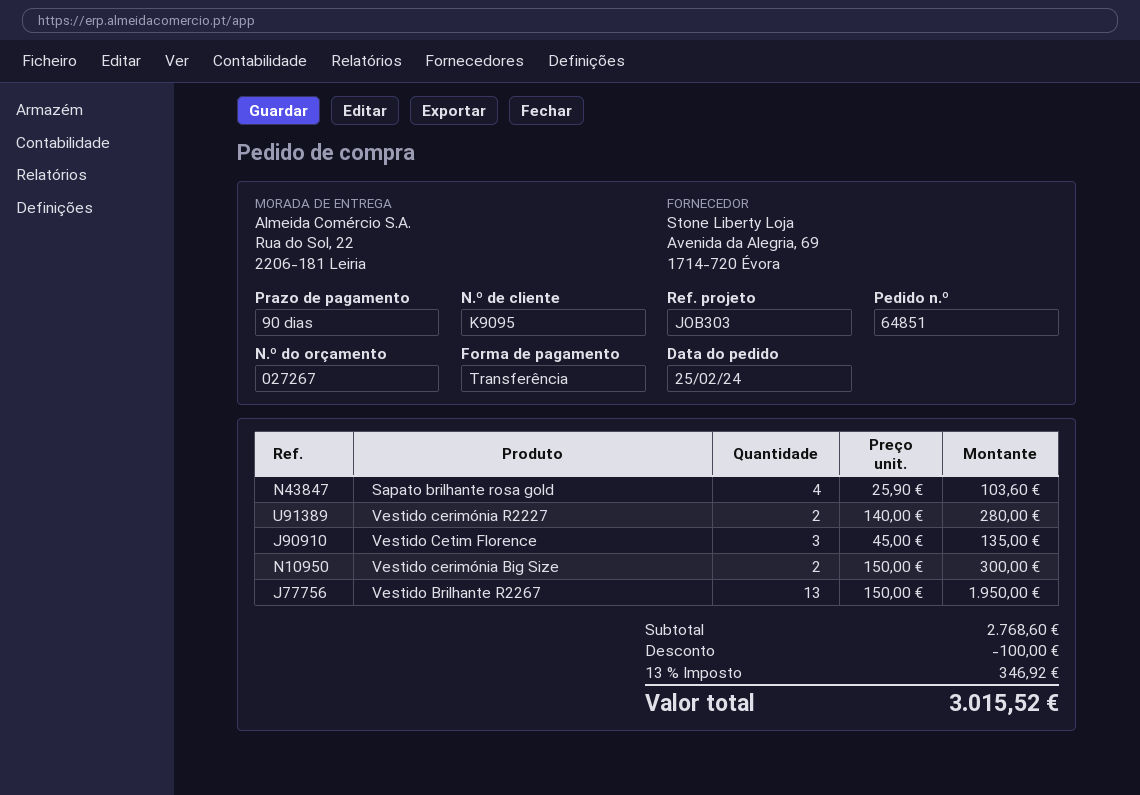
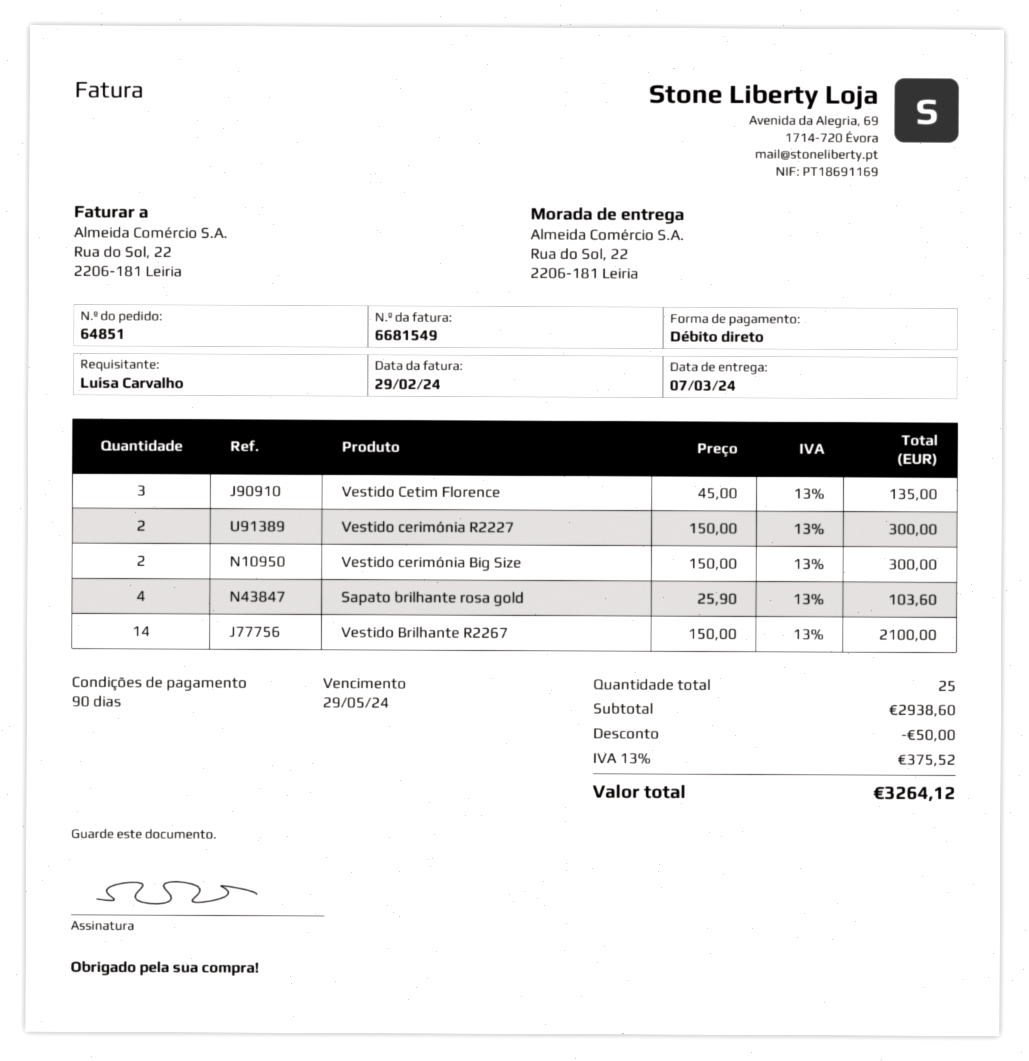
payment method: bank transfer -> direct debit
Vestido cerimónia R2227: 2 x 140.00 = 280.00 -> 2 x 150.00 = 300.00
Vestido Brilhante R2267: 13 x 150.00 = 1950.00 -> 14 x 150.00 = 2100.00
subtotal: 2768.60 -> 2938.60
discount: 100.00 -> 50.00
tax: 13% = 346.92 -> 13% = 375.52
total: 3015.52 -> 3264.12

